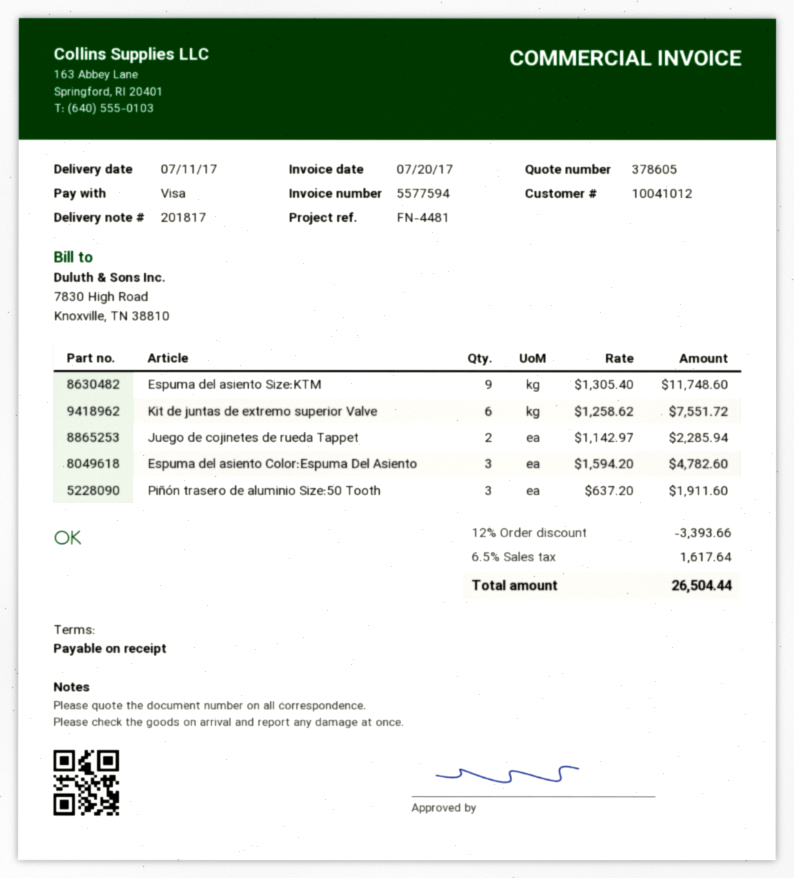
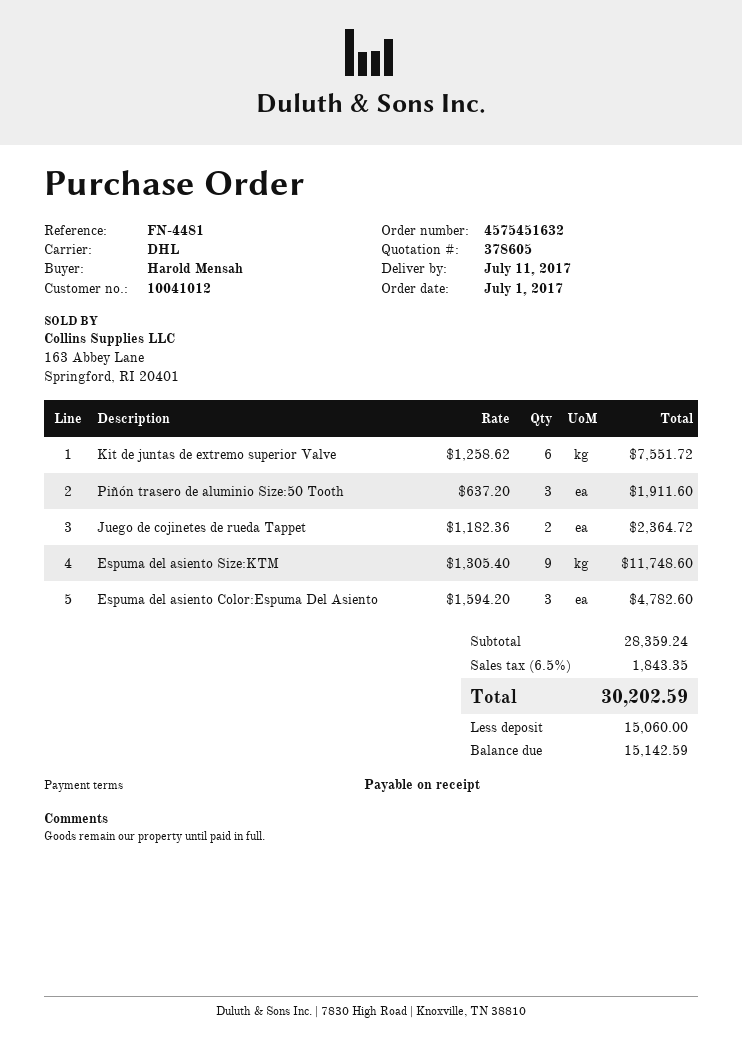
Juego de cojinetes de rueda Tappet: 2 x 1142.97 = 2285.94 -> 2 x 1182.36 = 2364.72
discount: 12% = 3393.66 -> none
tax: 6.5% = 1617.64 -> 6.5% = 1843.35
total: 26504.44 -> 30202.59

